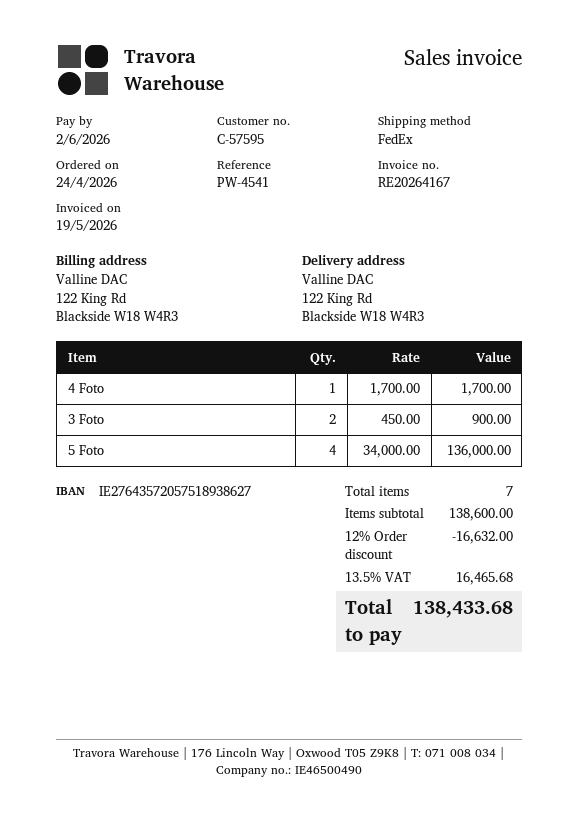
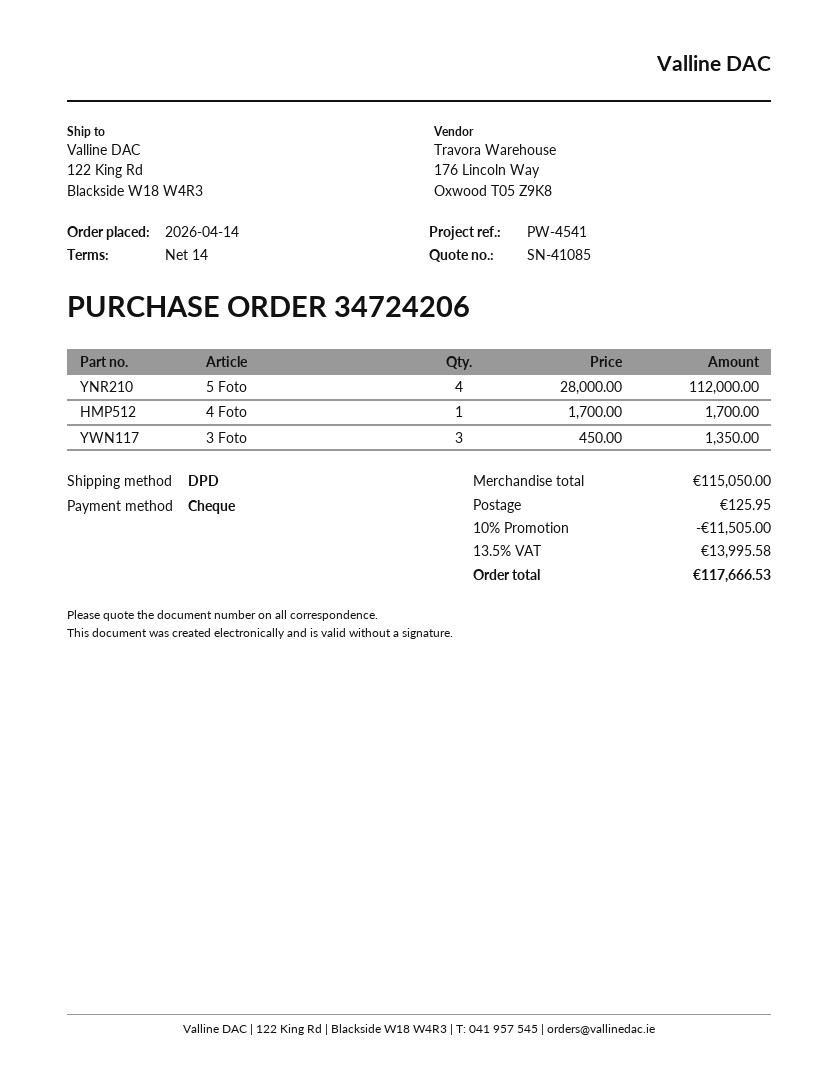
order date: 2026-04-24 -> 2026-04-14
shipping method: FedEx -> DPD
3 Foto: 2 x 450.00 = 900.00 -> 3 x 450.00 = 1350.00
5 Foto: 4 x 34000.00 = 136000.00 -> 4 x 28000.00 = 112000.00
subtotal: 138600.00 -> 115050.00
discount: 12% = 16632.00 -> 10% = 11505.00
shipping: none -> 125.95
tax: 13.5% = 16465.68 -> 13.5% = 13995.58
total: 138433.68 -> 117666.53

